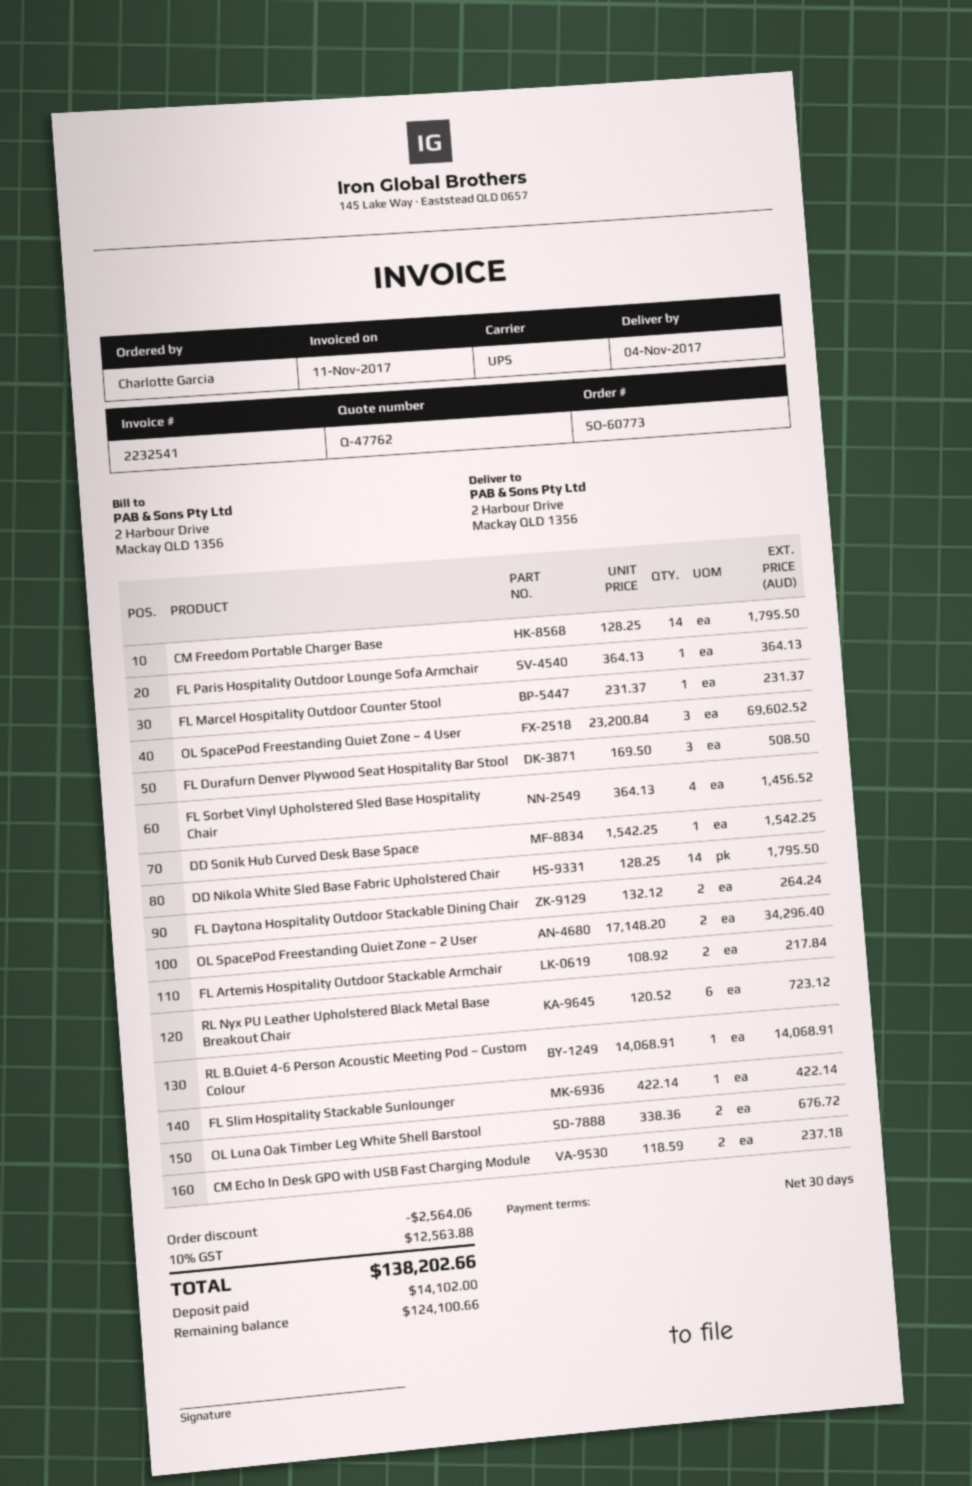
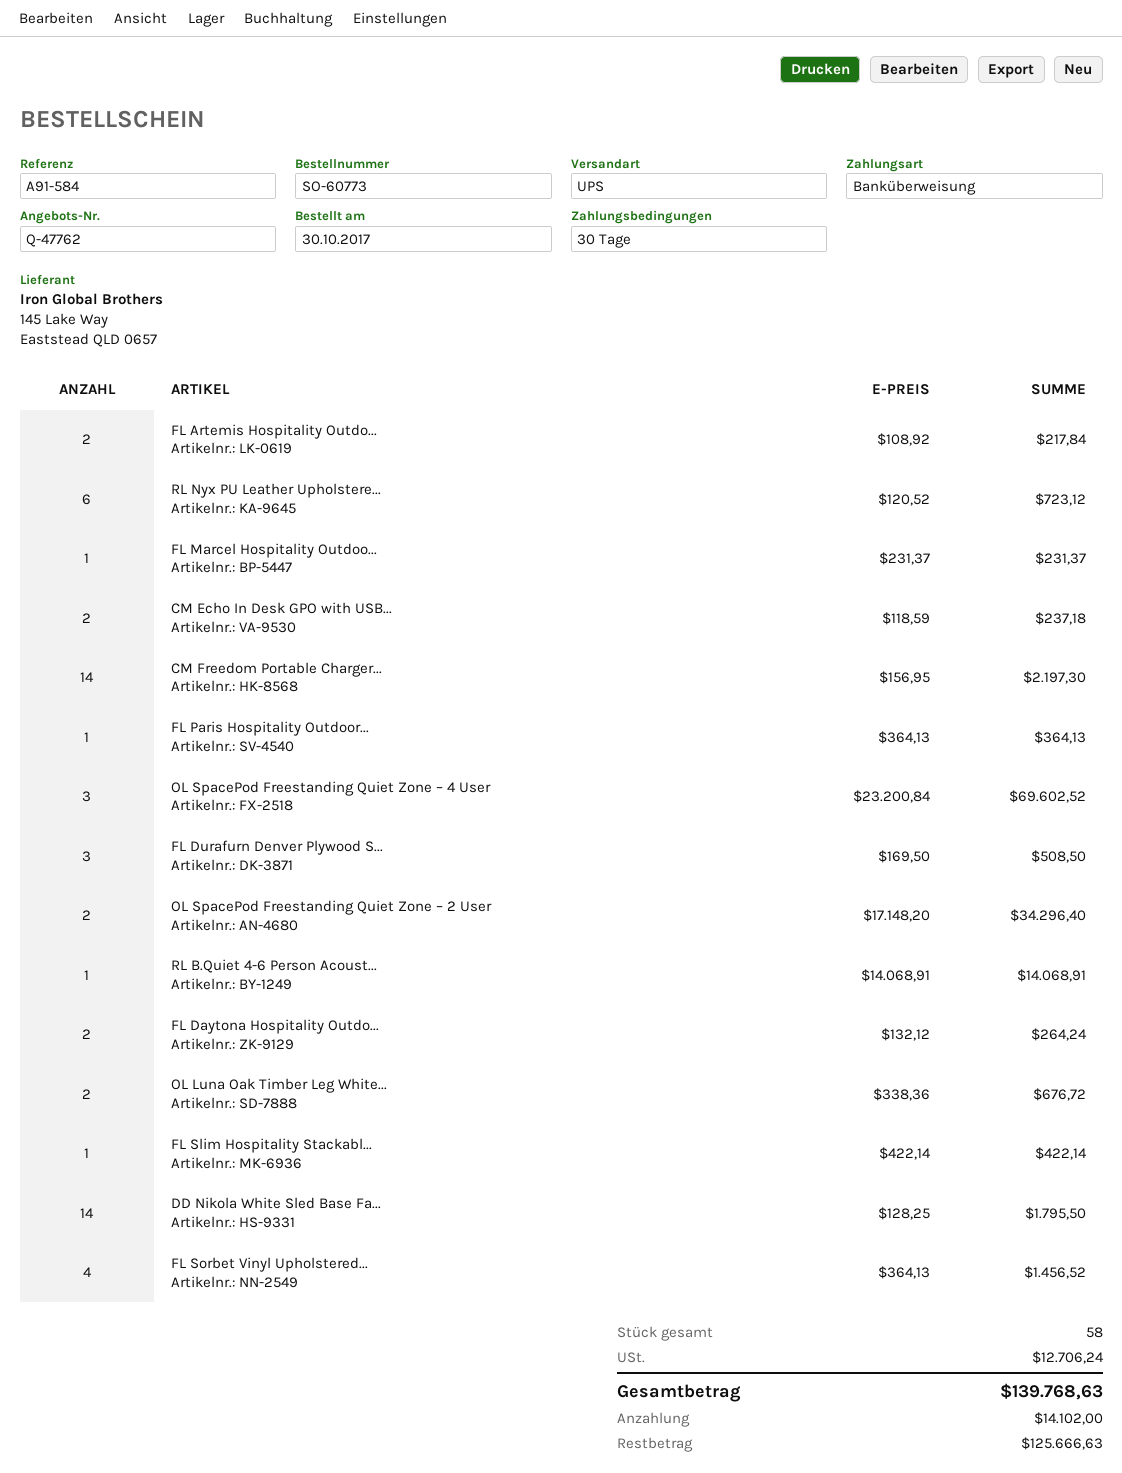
CM Freedom Portable Charger Base: 14 x 128.25 = 1795.50 -> 14 x 156.95 = 2197.30
DD Sonik Hub Curved Desk Base Space: 1 x 1542.25 = 1542.25 -> none
discount: 2564.06 -> none
tax: 12563.88 -> 12706.24
total: 138202.66 -> 139768.63
balance: 124100.66 -> 125666.63

